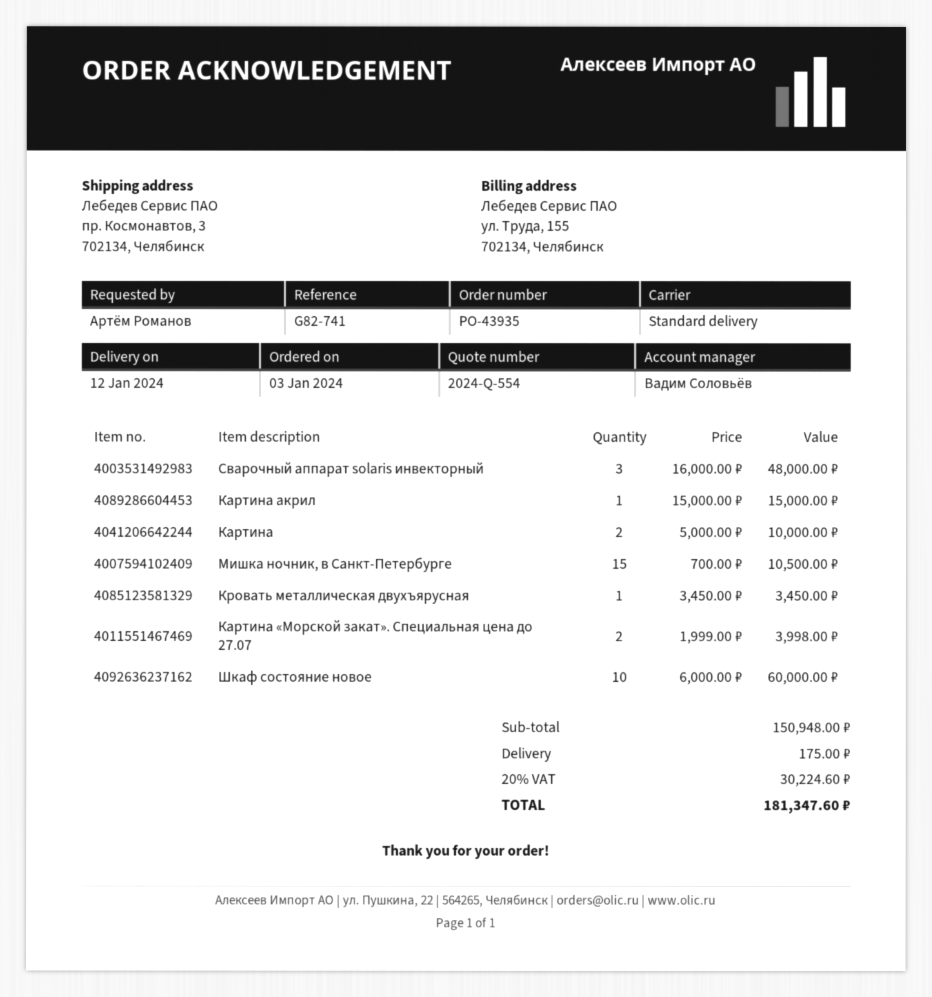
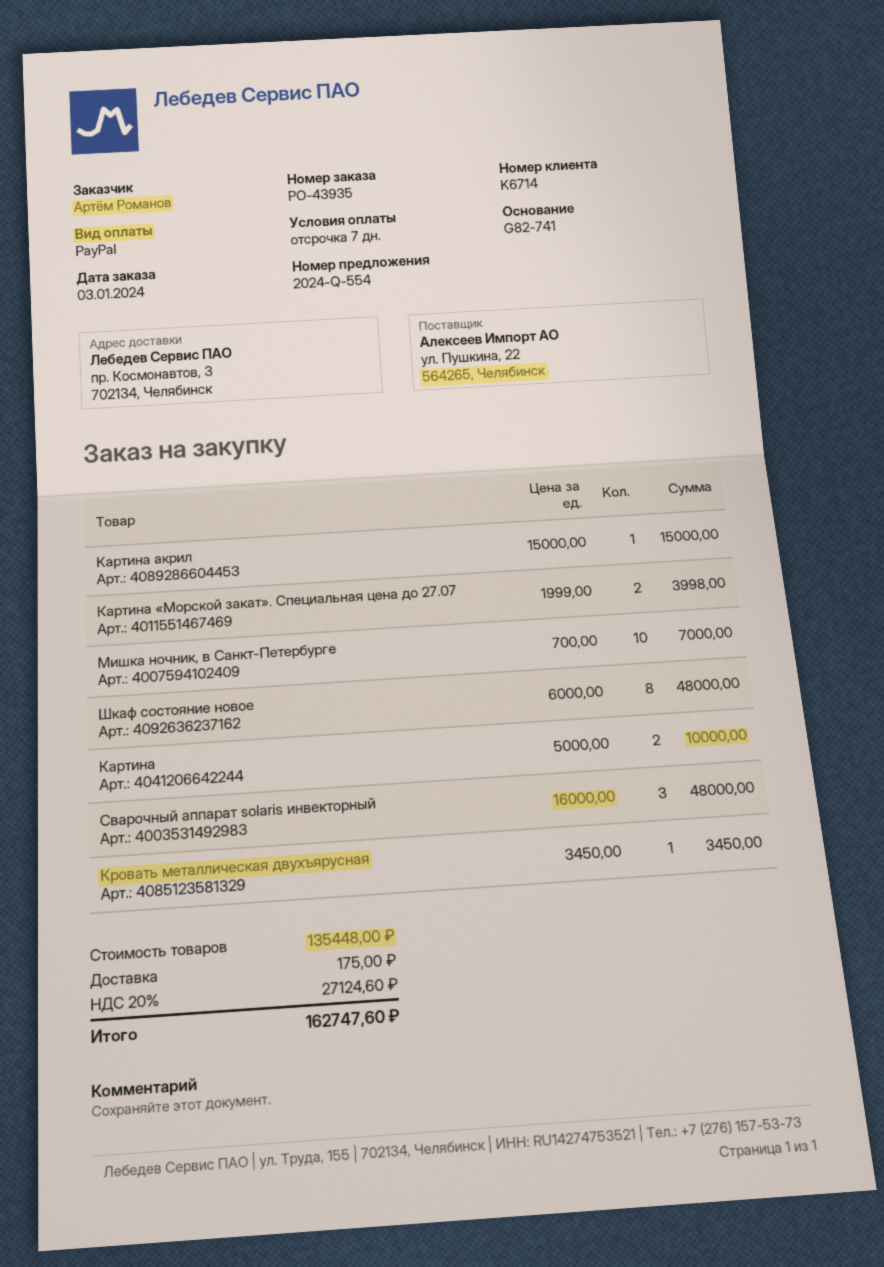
Мишка ночник, в Санкт-Петербурге: 15 x 700.00 = 10500.00 -> 10 x 700.00 = 7000.00
Шкаф состояние новое: 10 x 6000.00 = 60000.00 -> 8 x 6000.00 = 48000.00
subtotal: 150948.00 -> 135448.00
tax: 20% = 30224.60 -> 20% = 27124.60
total: 181347.60 -> 162747.60

